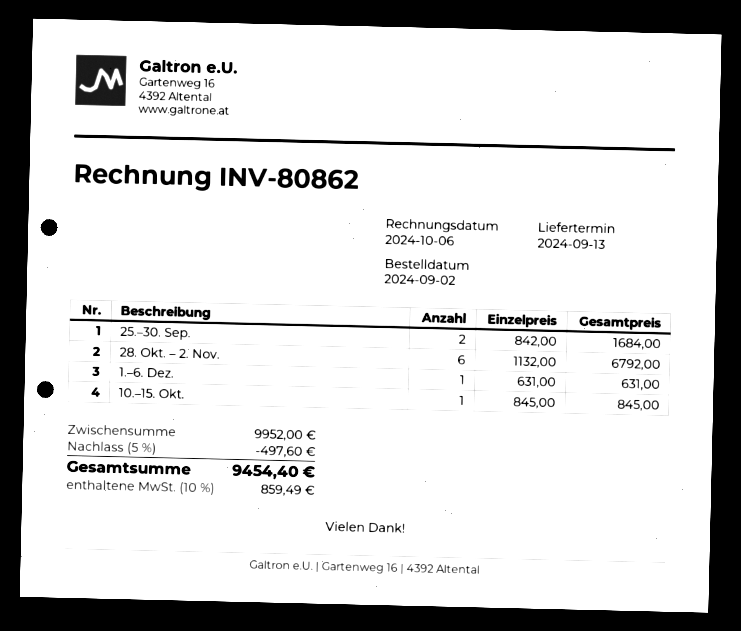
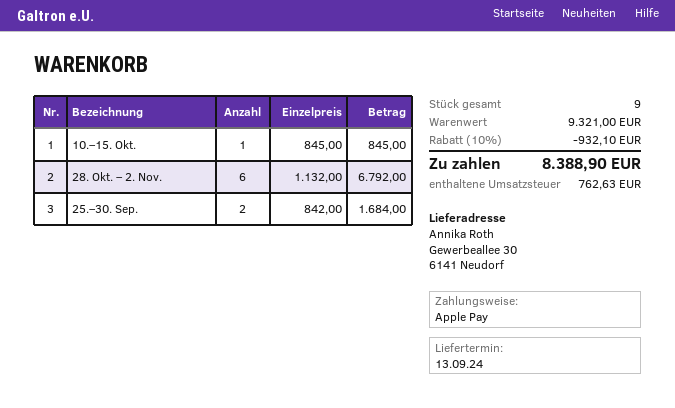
1.–6. Dez.: 1 x 631.00 = 631.00 -> none
subtotal: 9952.00 -> 9321.00
discount: 5% = 497.60 -> 10% = 932.10
tax: 859.49 -> 762.63
total: 9454.40 -> 8388.90

